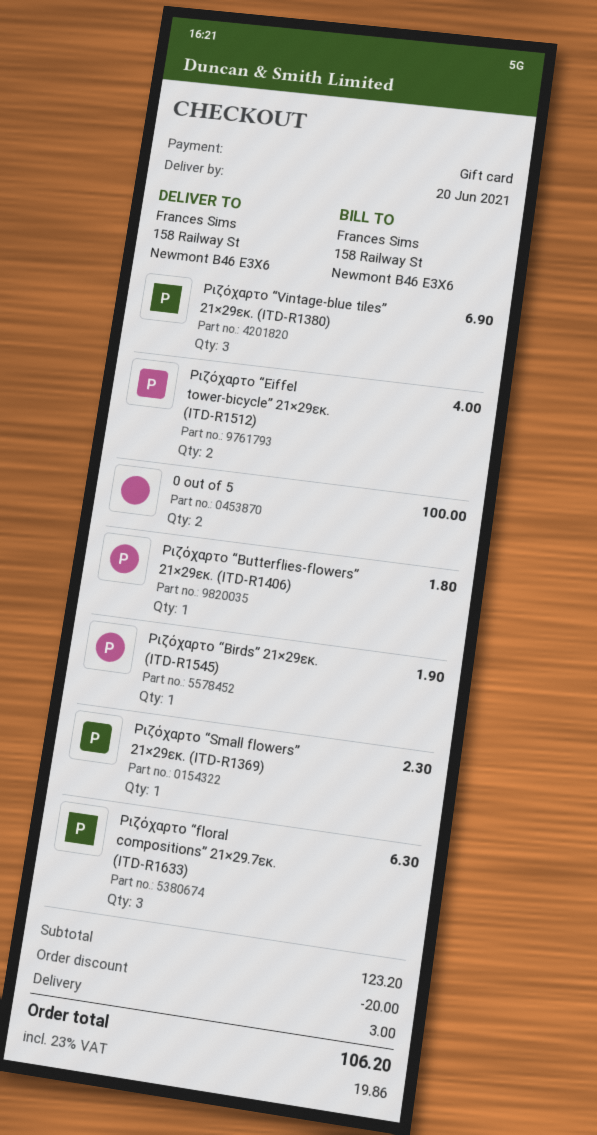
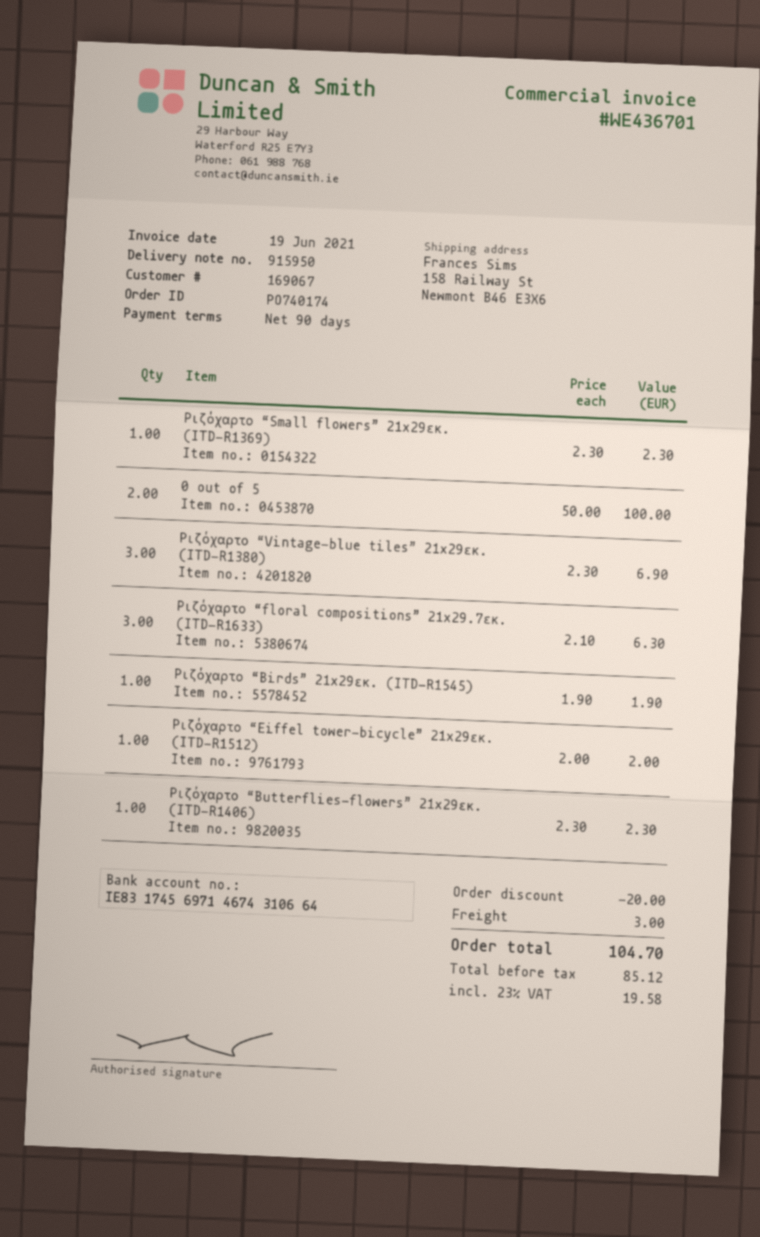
Ριζόχαρτο “Eiffel tower-bicycle” 21×29εκ. (ITD-R1512): 2 for 4.00 -> 1 for 2.00
Ριζόχαρτο “Butterflies-flowers” 21×29εκ. (ITD-R1406): 1 for 1.80 -> 1 for 2.30
tax: 23% = 19.86 -> 23% = 19.58
total: 106.20 -> 104.70

